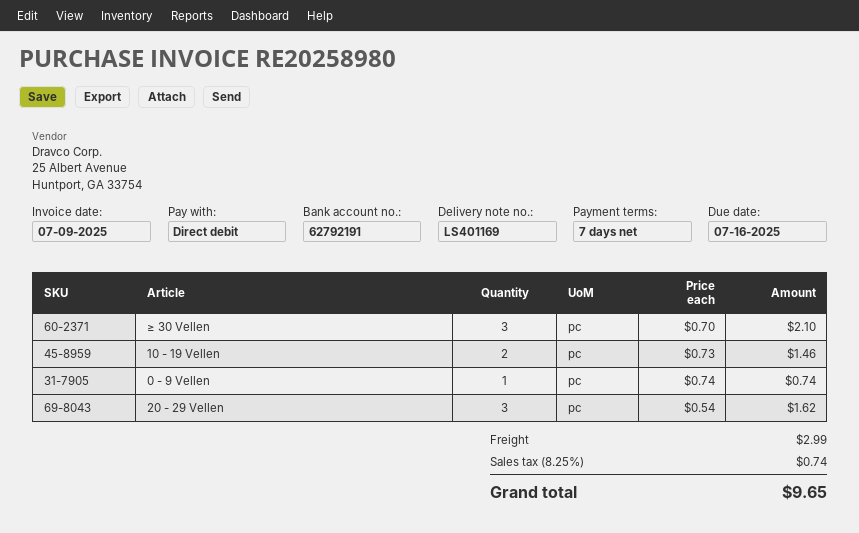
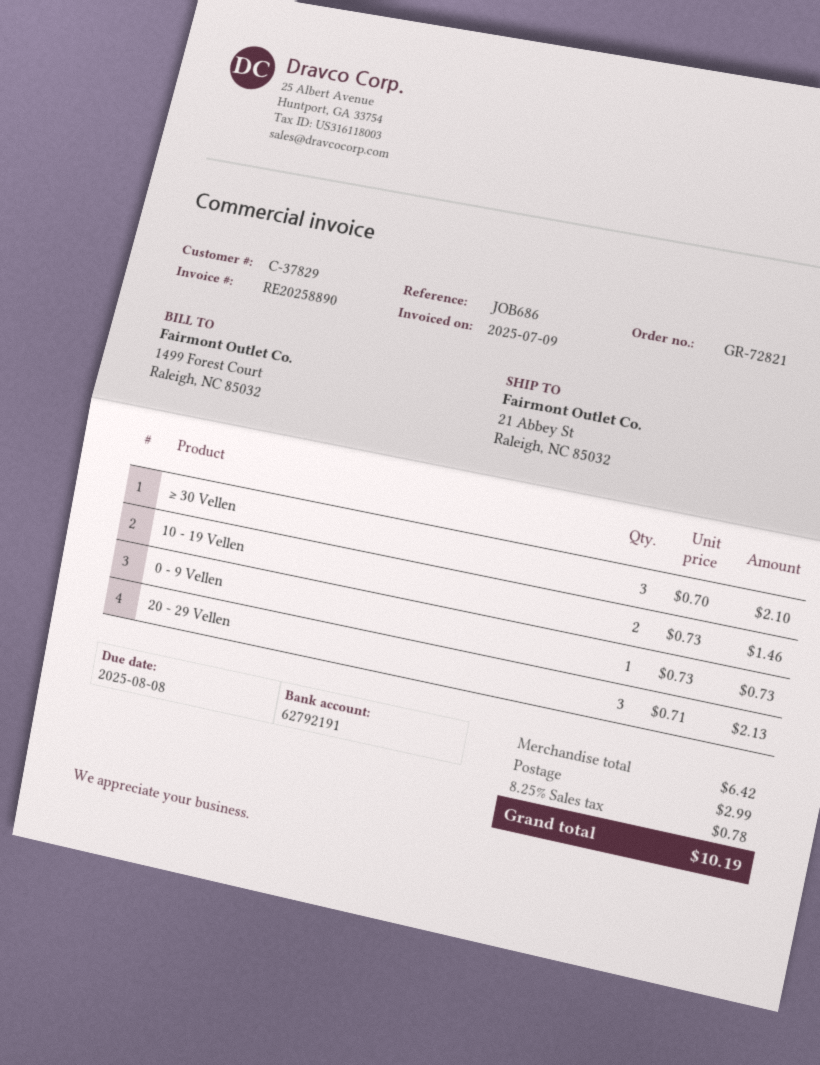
invoice number: RE20258980 -> RE20258890
due date: 2025-07-16 -> 2025-08-08
0 - 9 Vellen: 1 x 0.74 = 0.74 -> 1 x 0.73 = 0.73
20 - 29 Vellen: 3 x 0.54 = 1.62 -> 3 x 0.71 = 2.13
tax: 8.25% = 0.74 -> 8.25% = 0.78
total: 9.65 -> 10.19

